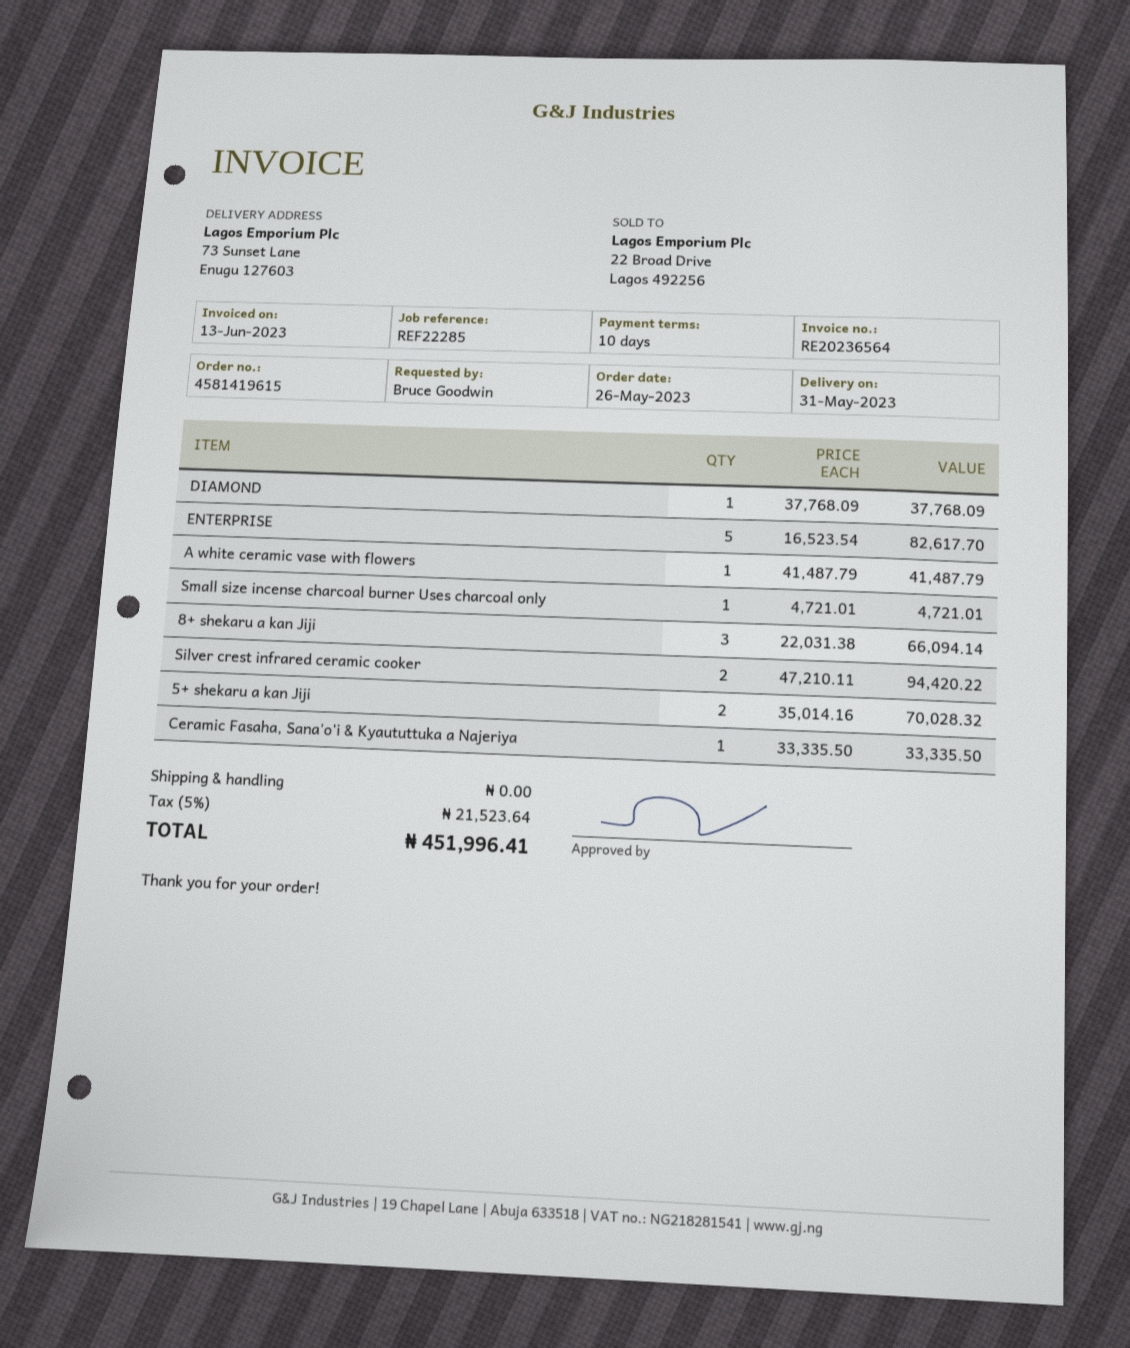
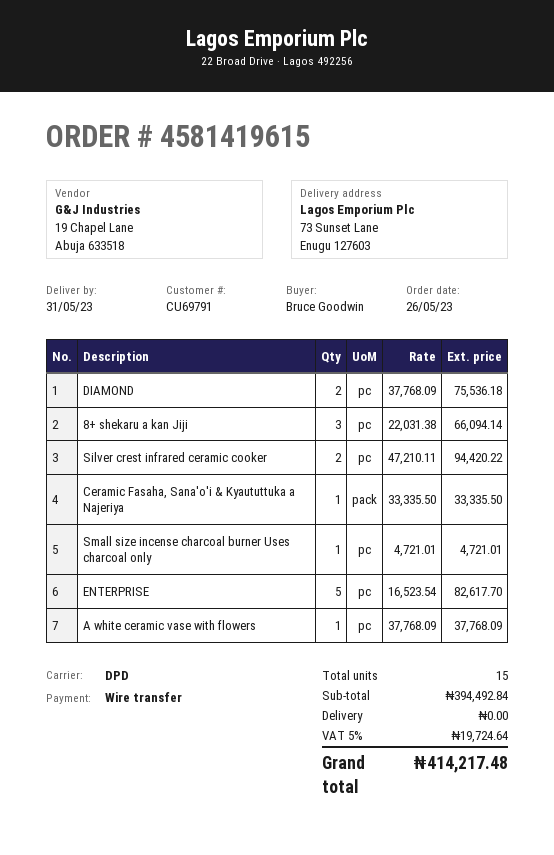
DIAMOND: 1 x 37768.09 = 37768.09 -> 2 x 37768.09 = 75536.18
A white ceramic vase with flowers: 1 x 41487.79 = 41487.79 -> 1 x 37768.09 = 37768.09
5+ shekaru a kan Jiji: 2 x 35014.16 = 70028.32 -> none
tax: 5% = 21523.64 -> 5% = 19724.64
total: 451996.41 -> 414217.48

